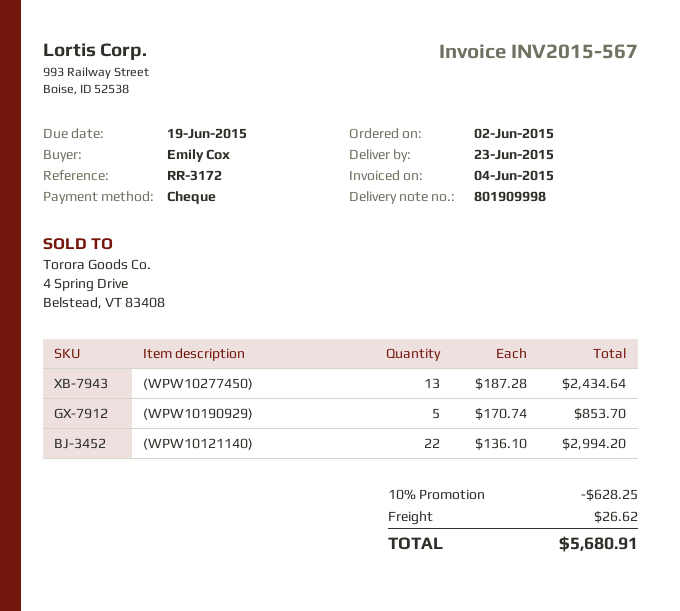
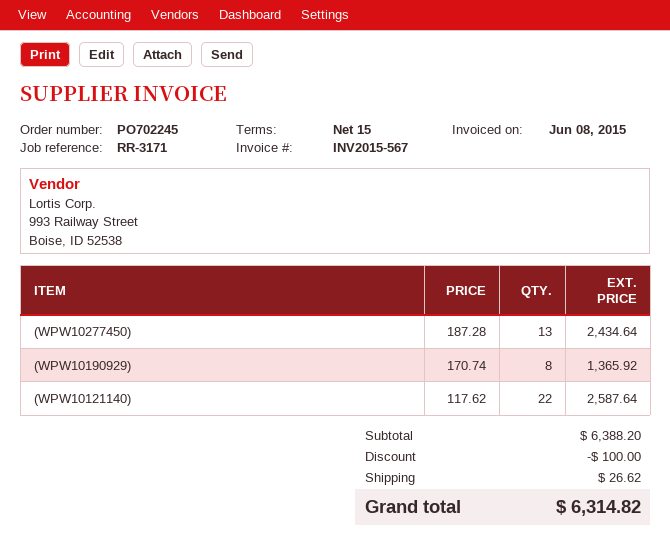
invoice date: 2015-06-04 -> 2015-06-08
reference: RR-3172 -> RR-3171
(WPW10190929): 5 x 170.74 = 853.70 -> 8 x 170.74 = 1365.92
(WPW10121140): 22 x 136.10 = 2994.20 -> 22 x 117.62 = 2587.64
discount: 628.25 -> 100.00
total: 5680.91 -> 6314.82

